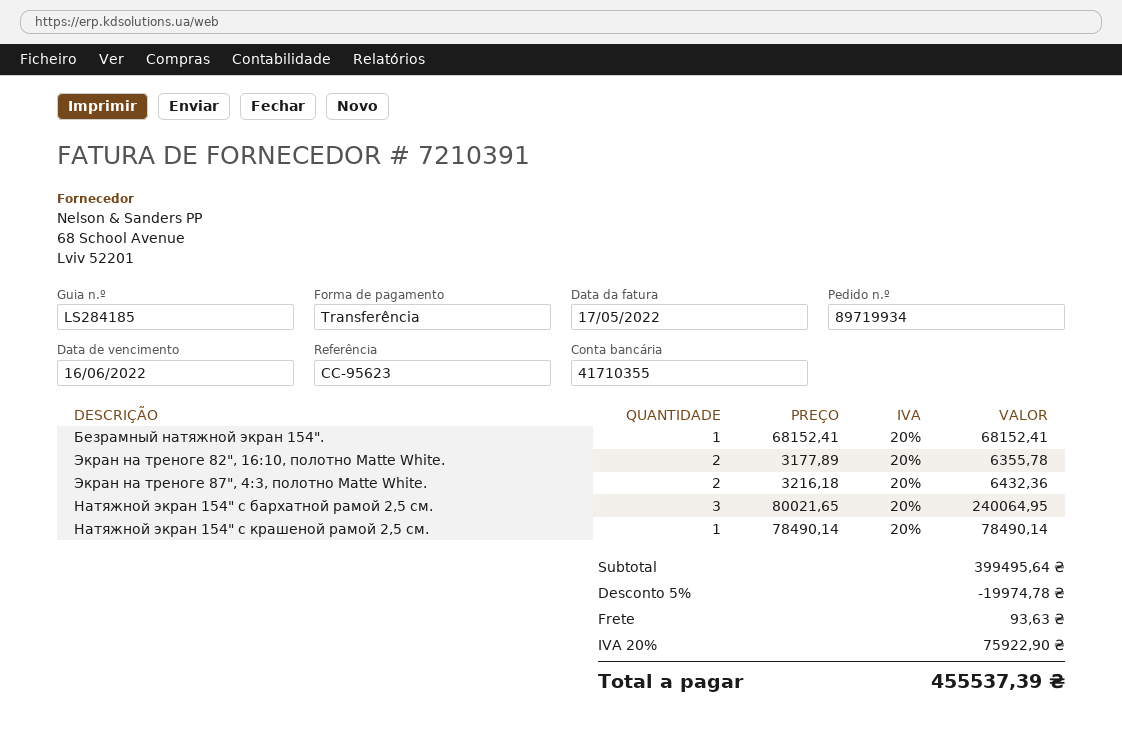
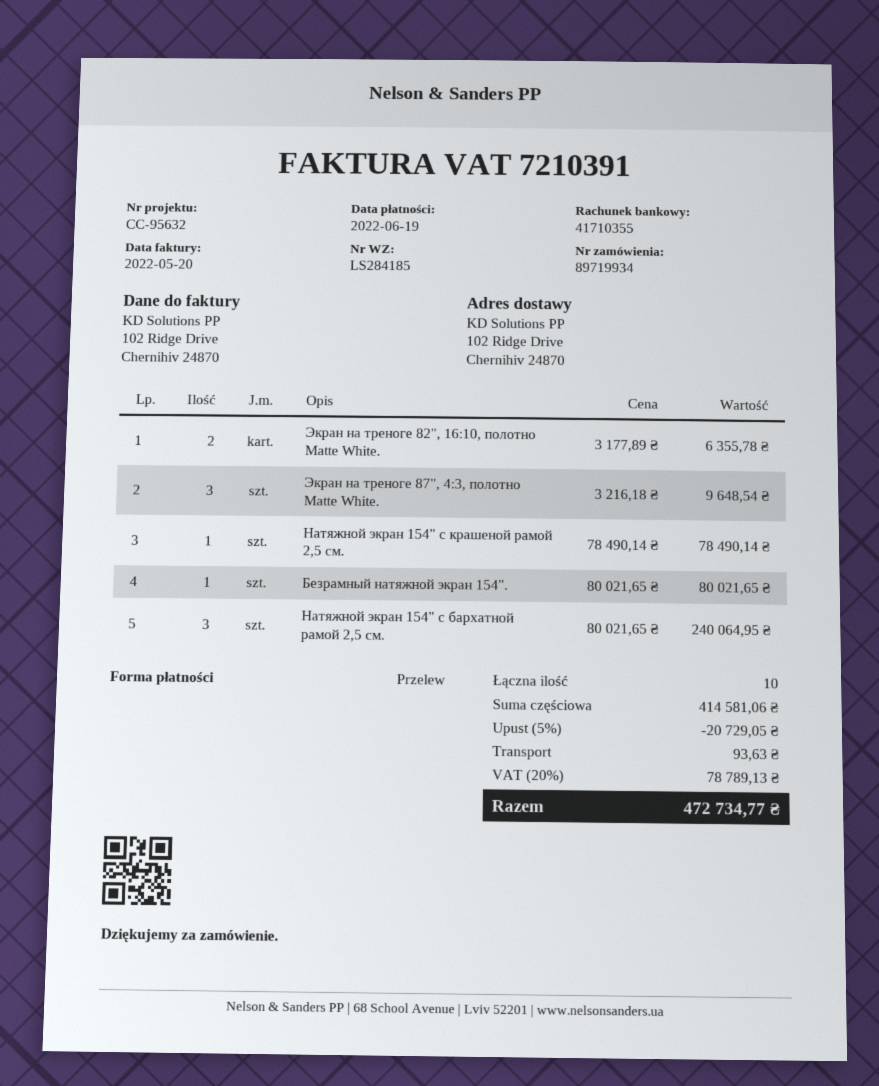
invoice date: 2022-05-17 -> 2022-05-20
due date: 2022-06-16 -> 2022-06-19
reference: CC-95623 -> CC-95632
Безрамный натяжной экран 154".: 1 x 68152.41 = 68152.41 -> 1 x 80021.65 = 80021.65
Экран на треноге 87", 4:3, полотно Matte White.: 2 x 3216.18 = 6432.36 -> 3 x 3216.18 = 9648.54
subtotal: 399495.64 -> 414581.06
discount: 5% = 19974.78 -> 5% = 20729.05
tax: 20% = 75922.90 -> 20% = 78789.13
total: 455537.39 -> 472734.77

